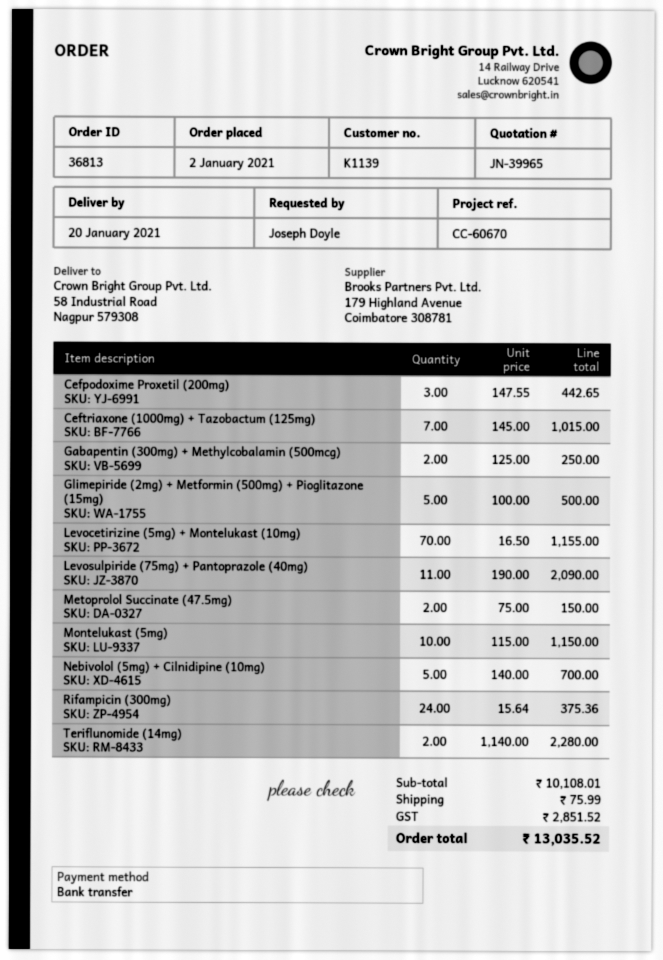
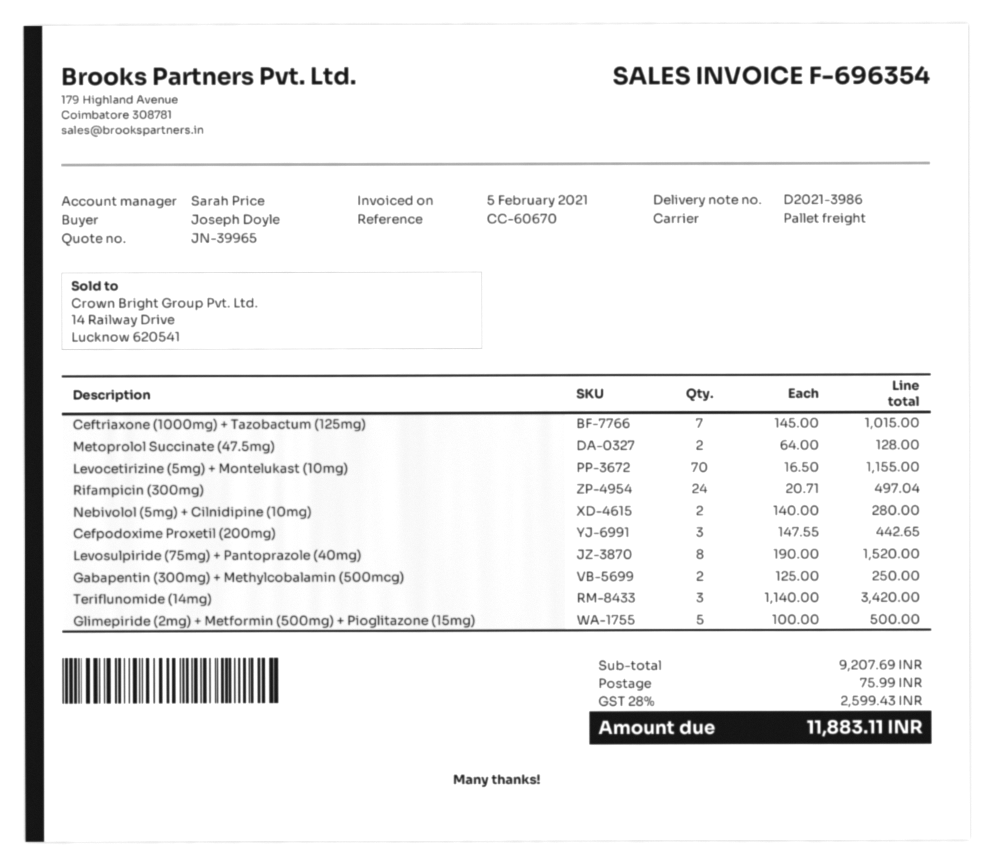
Levosulpiride (75mg) + Pantoprazole (40mg): 11 x 190.00 = 2090.00 -> 8 x 190.00 = 1520.00
Metoprolol Succinate (47.5mg): 2 x 75.00 = 150.00 -> 2 x 64.00 = 128.00
Montelukast (5mg): 10 x 115.00 = 1150.00 -> none
Nebivolol (5mg) + Cilnidipine (10mg): 5 x 140.00 = 700.00 -> 2 x 140.00 = 280.00
Rifampicin (300mg): 24 x 15.64 = 375.36 -> 24 x 20.71 = 497.04
Teriflunomide (14mg): 2 x 1140.00 = 2280.00 -> 3 x 1140.00 = 3420.00
subtotal: 10108.01 -> 9207.69
tax: 2851.52 -> 2599.43
total: 13035.52 -> 11883.11

